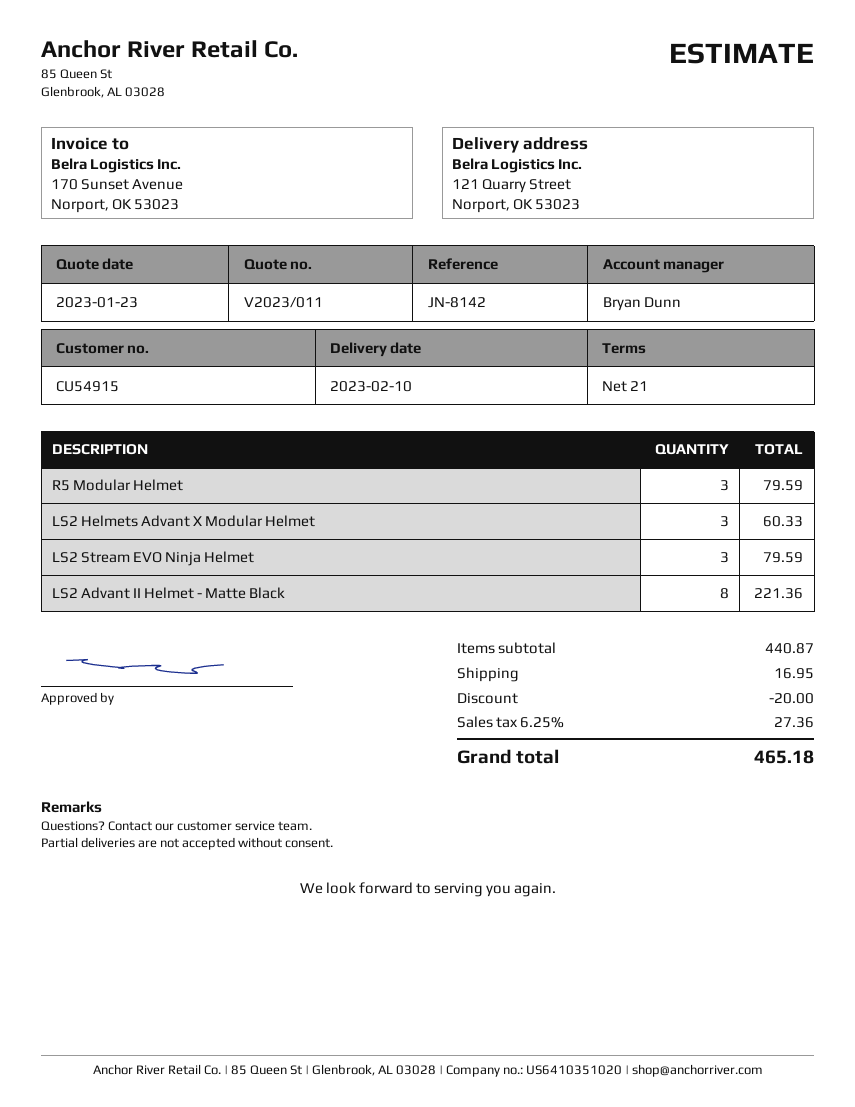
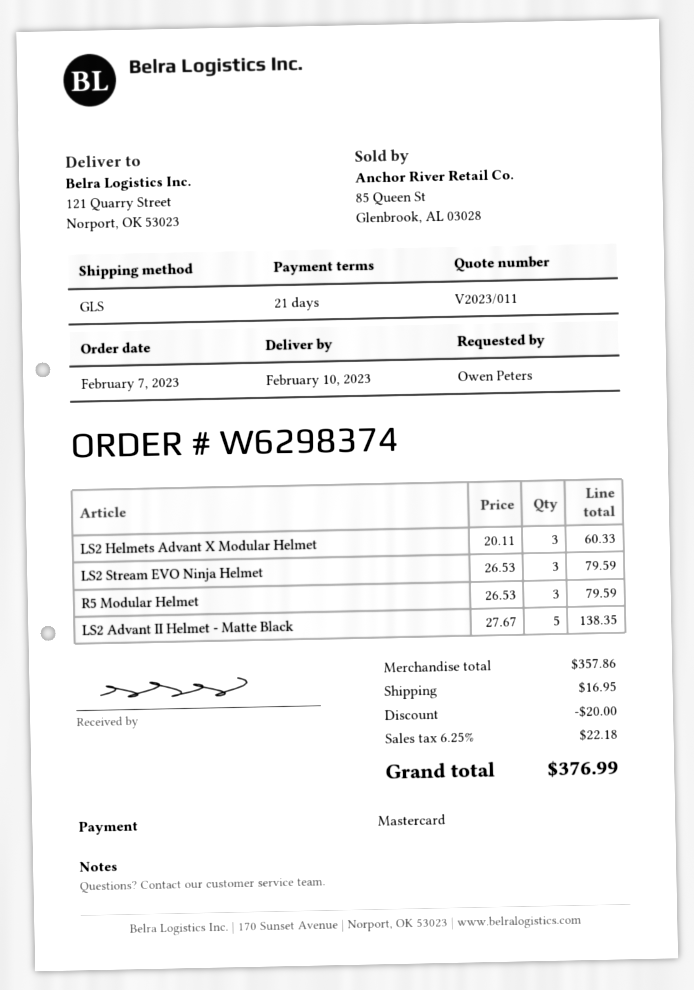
LS2 Advant II Helmet - Matte Black: 8 for 221.36 -> 5 for 138.35
subtotal: 440.87 -> 357.86
tax: 6.25% = 27.36 -> 6.25% = 22.18
total: 465.18 -> 376.99

